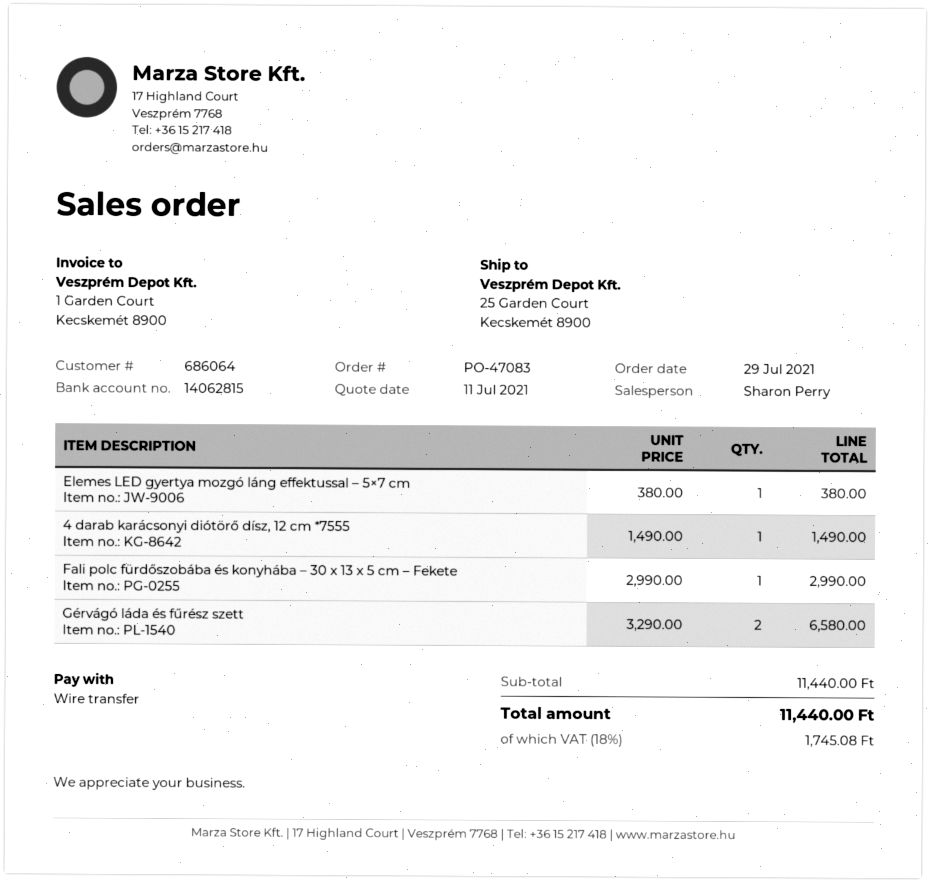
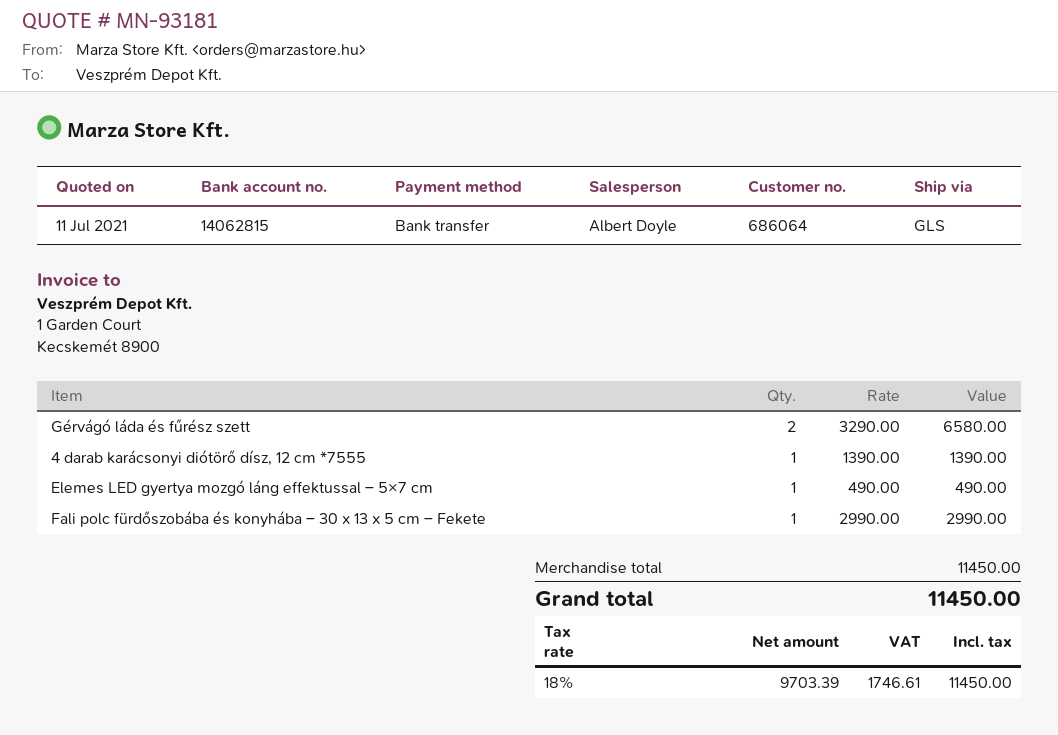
sales rep: Sharon Perry -> Albert Doyle
Elemes LED gyertya mozgó láng effektussal – 5×7 cm: 1 x 380.00 = 380.00 -> 1 x 490.00 = 490.00
4 darab karácsonyi diótörő dísz, 12 cm *7555: 1 x 1490.00 = 1490.00 -> 1 x 1390.00 = 1390.00
subtotal: 11440.00 -> 11450.00
tax: 18% = 1745.08 -> 18% = 1746.61
total: 11440.00 -> 11450.00

